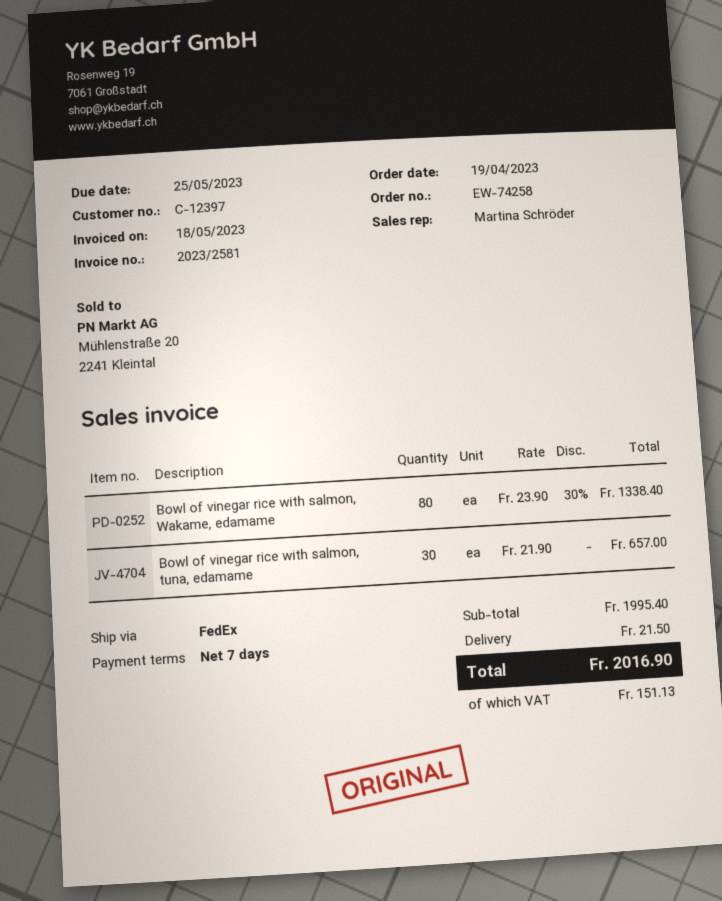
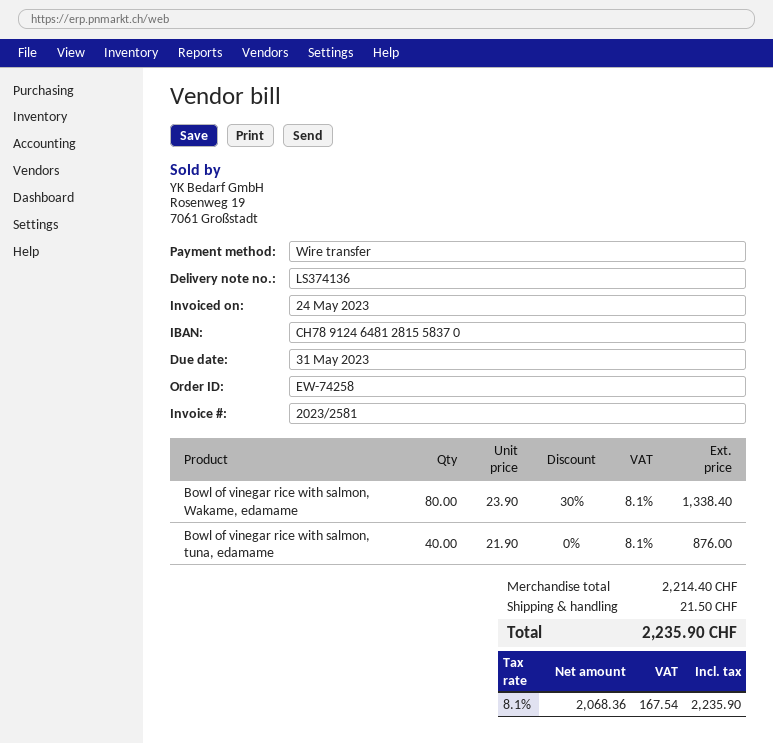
invoice date: 2023-05-18 -> 2023-05-24
due date: 2023-05-25 -> 2023-05-31
Bowl of vinegar rice with salmon, tuna, edamame: 30 x 21.90 = 657.00 -> 40 x 21.90 = 876.00
subtotal: 1995.40 -> 2214.40
tax: 151.13 -> 167.54
total: 2016.90 -> 2235.90

